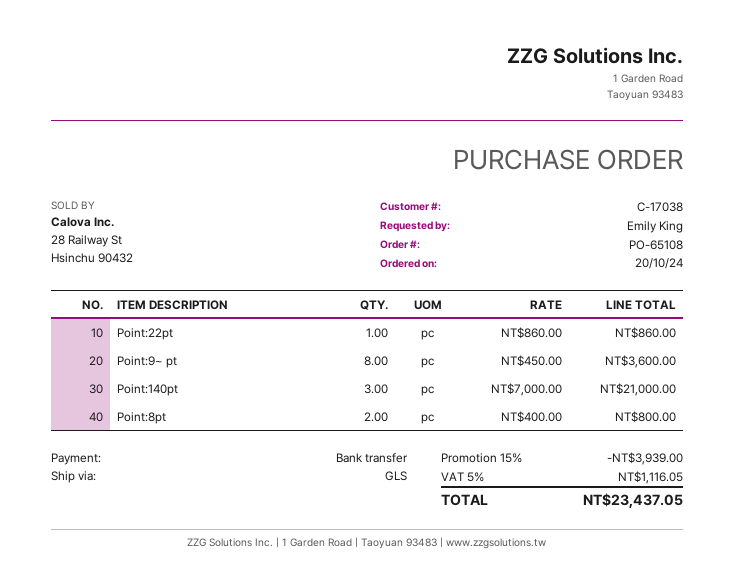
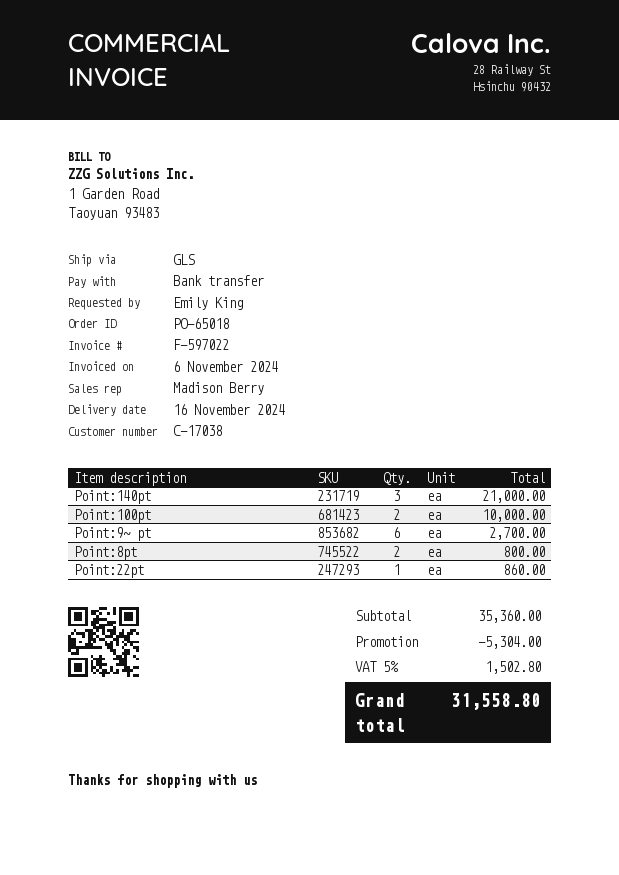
order number: PO-65108 -> PO-65018
Point:9~ pt: 8 for 3600.00 -> 6 for 2700.00
Point:100pt: none -> 2 for 10000.00
discount: 3939.00 -> 5304.00
tax: 5% = 1116.05 -> 5% = 1502.80
total: 23437.05 -> 31558.80

